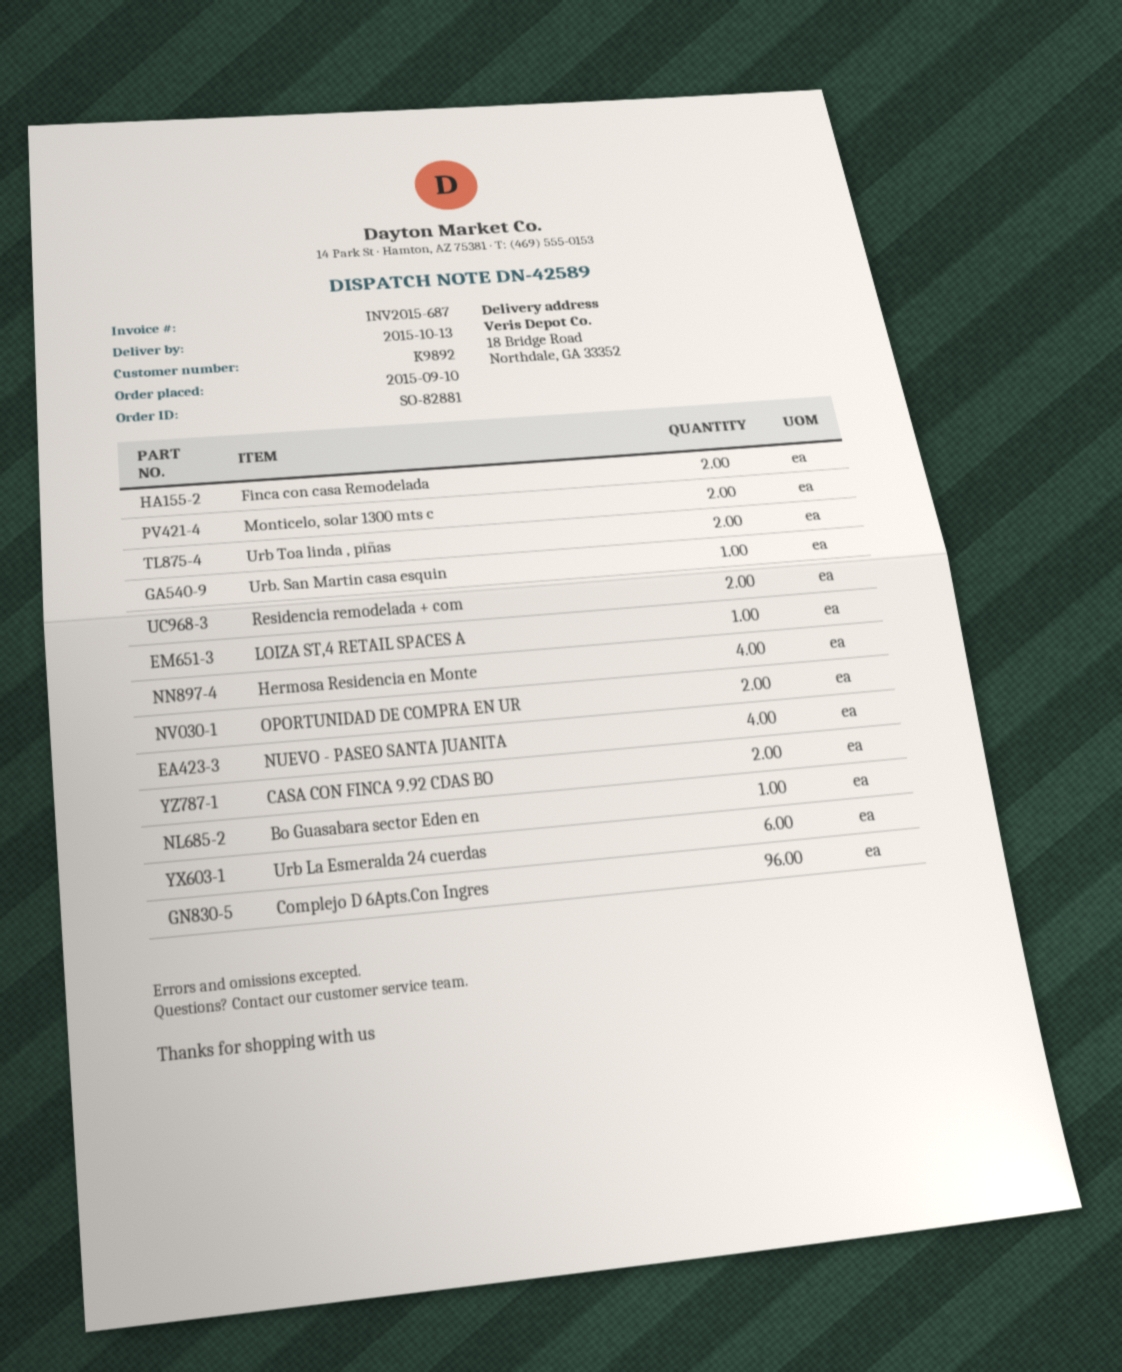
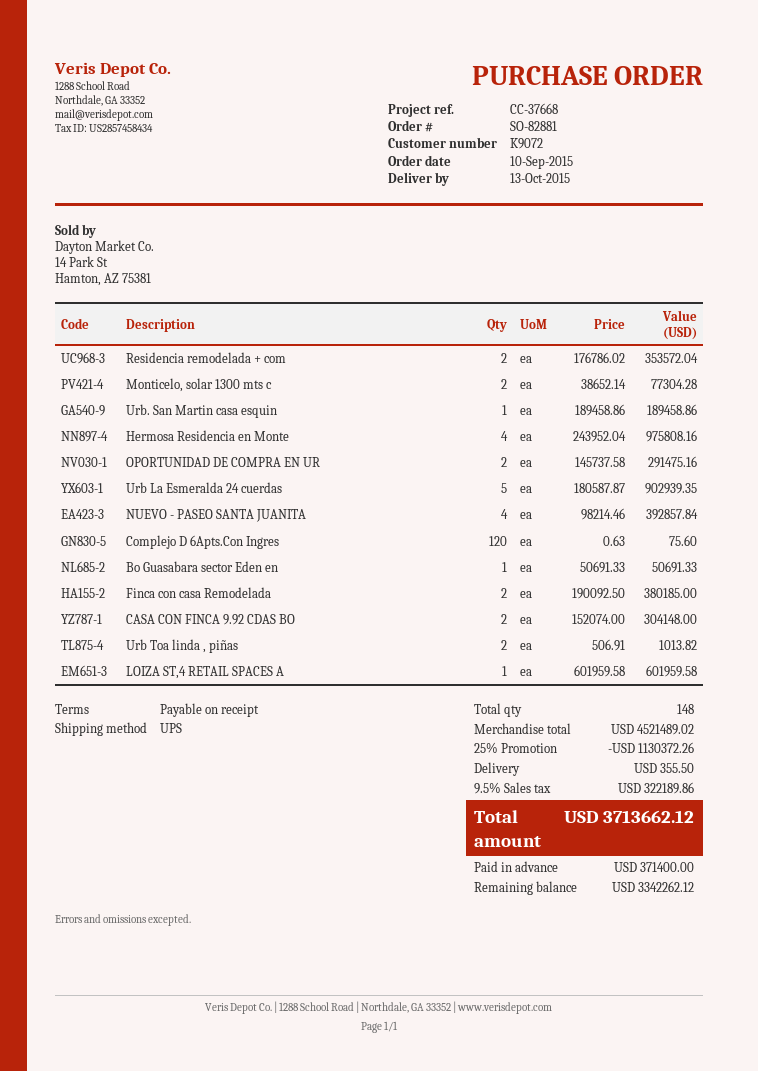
customer number: K9892 -> K9072
Urb La Esmeralda 24 cuerdas: 6 -> 5
Complejo D 6Apts.Con Ingres: 96 -> 120

